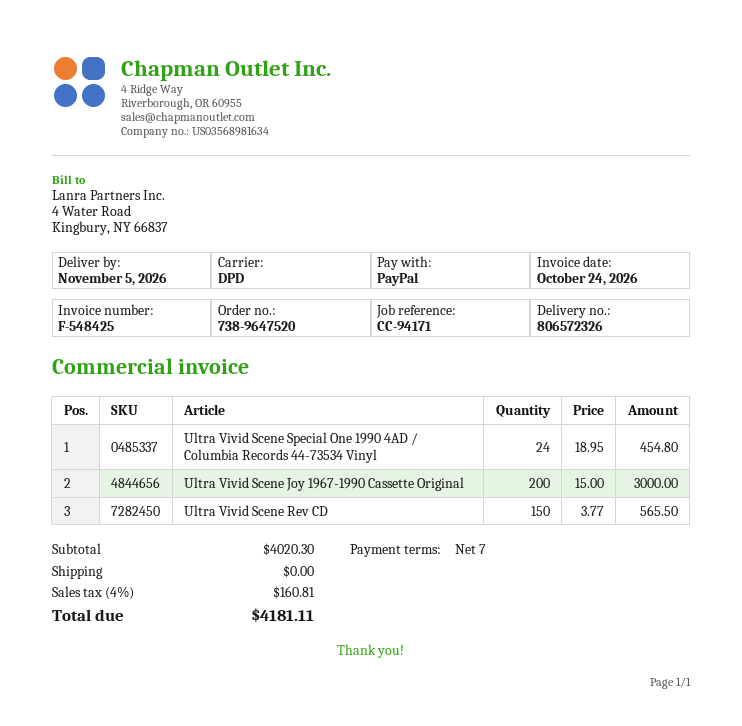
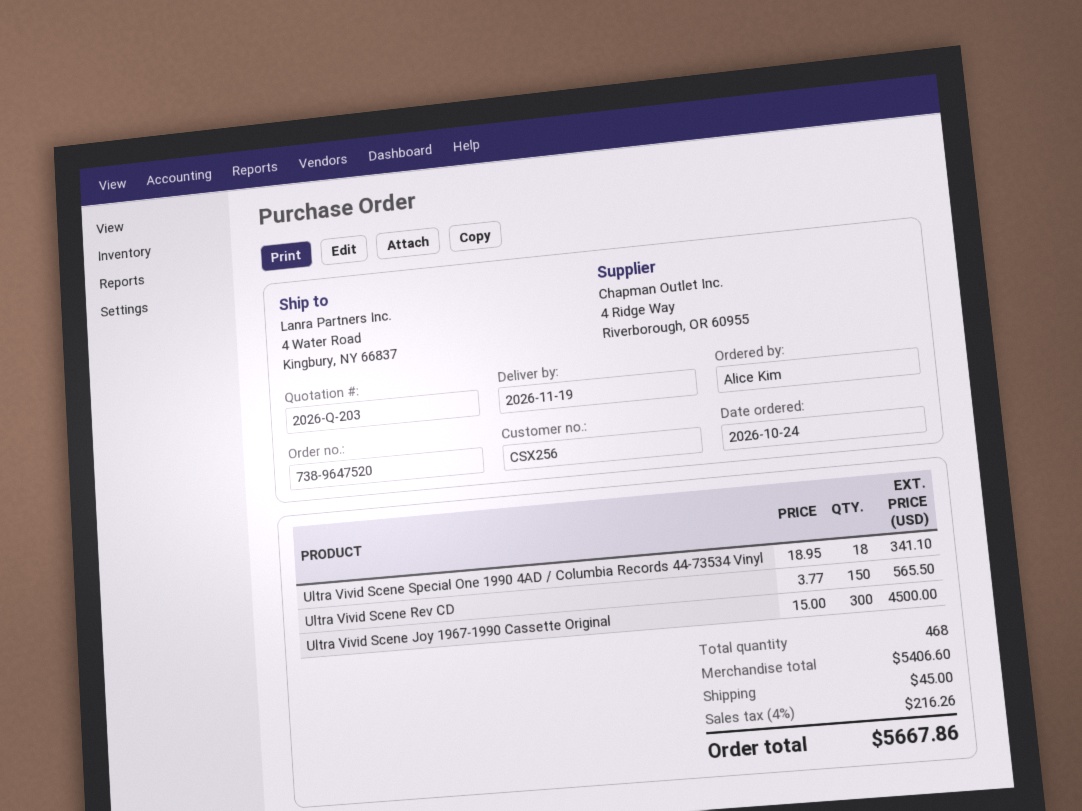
delivery date: 2026-11-05 -> 2026-11-19
Ultra Vivid Scene Special One 1990 4AD / Columbia Records 44-73534 Vinyl: 24 x 18.95 = 454.80 -> 18 x 18.95 = 341.10
Ultra Vivid Scene Joy 1967-1990 Cassette Original: 200 x 15.00 = 3000.00 -> 300 x 15.00 = 4500.00
subtotal: 4020.30 -> 5406.60
shipping: 0.00 -> 45.00
tax: 4% = 160.81 -> 4% = 216.26
total: 4181.11 -> 5667.86

